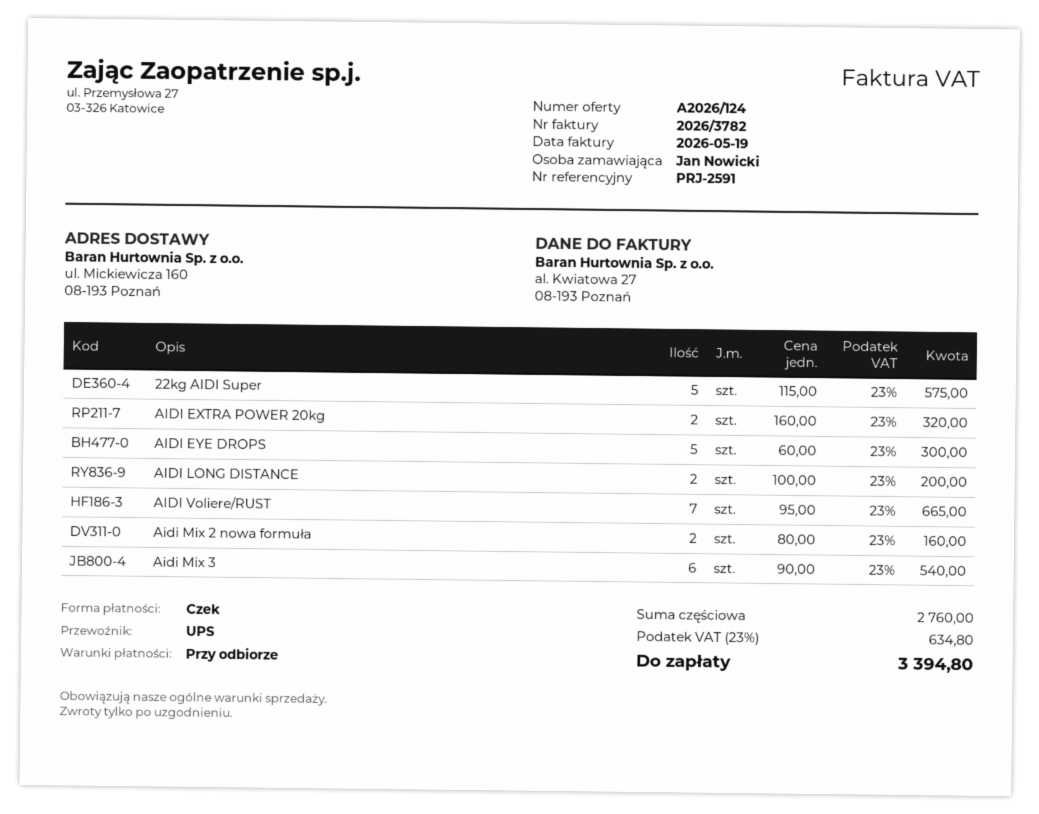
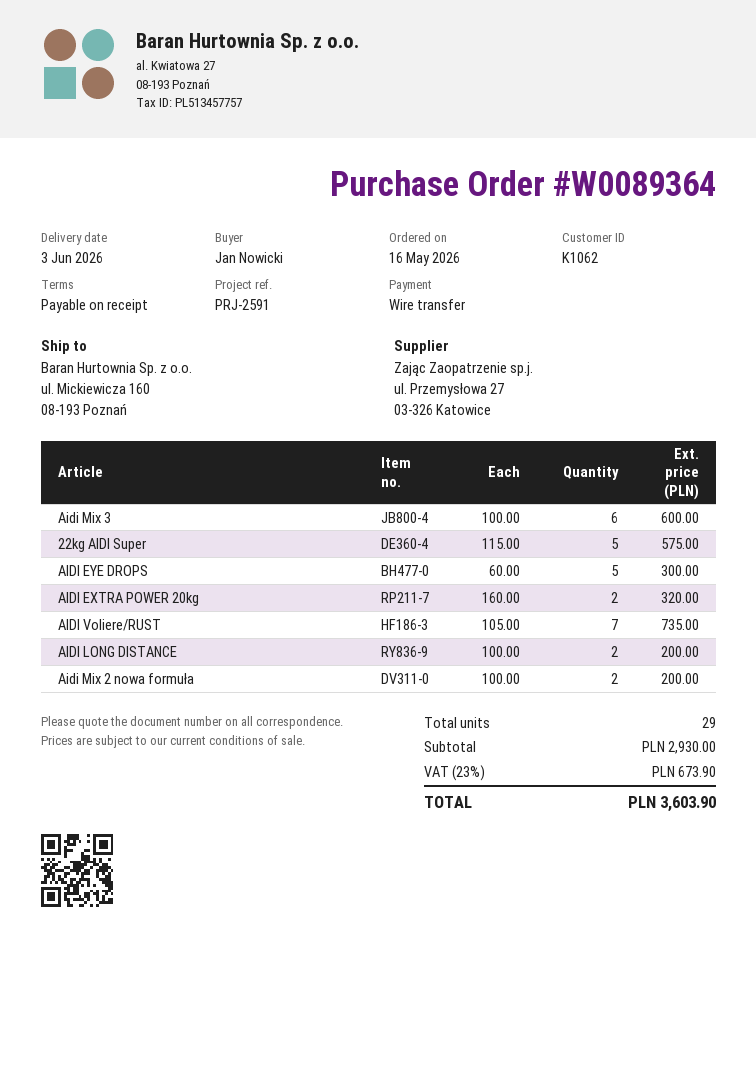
payment method: cheque -> bank transfer
AIDI Voliere/RUST: 7 x 95.00 = 665.00 -> 7 x 105.00 = 735.00
Aidi Mix 2 nowa formuła: 2 x 80.00 = 160.00 -> 2 x 100.00 = 200.00
Aidi Mix 3: 6 x 90.00 = 540.00 -> 6 x 100.00 = 600.00
subtotal: 2760.00 -> 2930.00
tax: 23% = 634.80 -> 23% = 673.90
total: 3394.80 -> 3603.90

